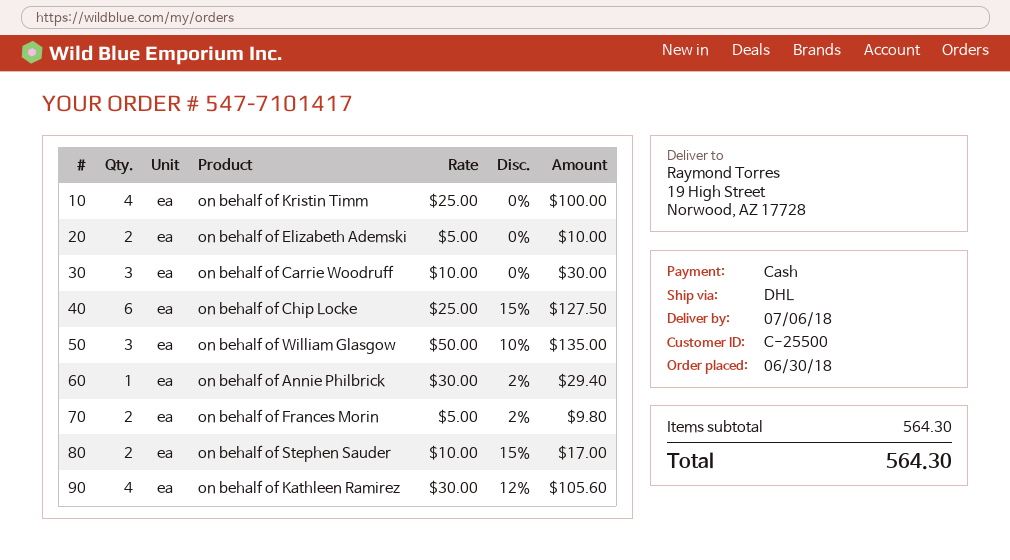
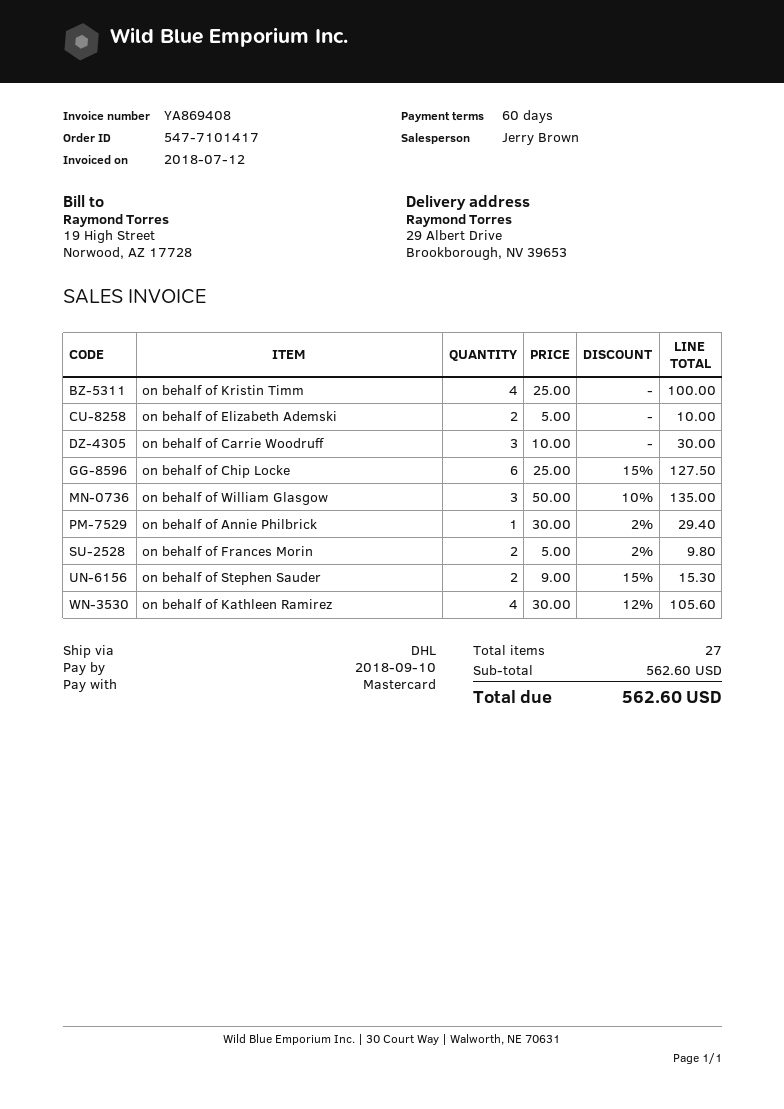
payment method: cash -> Mastercard
ship to: 19 High Street, Norwood, AZ 17728 -> 29 Albert Drive, Brookborough, NV 39653
on behalf of Stephen Sauder: 2 x 10.00 - 15% = 17.00 -> 2 x 9.00 - 15% = 15.30
subtotal: 564.30 -> 562.60
total: 564.30 -> 562.60

